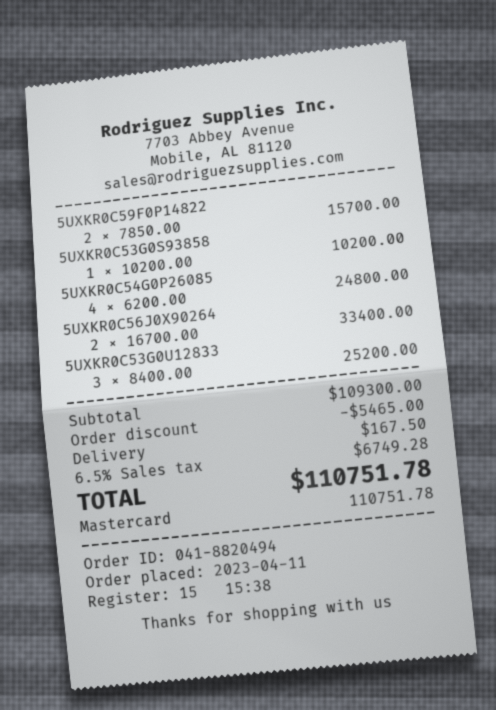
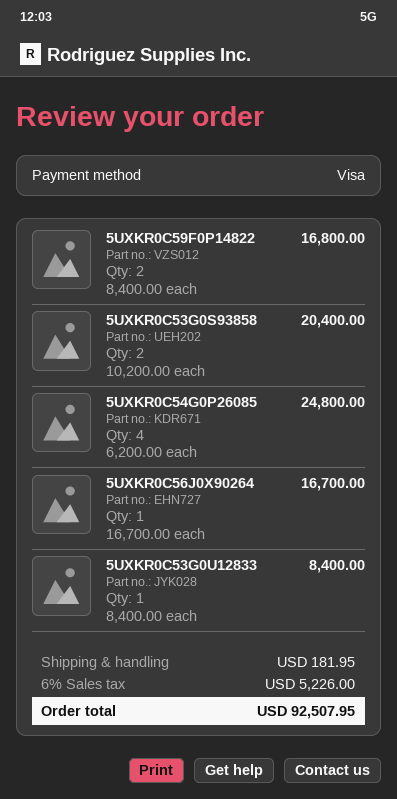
payment method: Mastercard -> Visa
5UXKR0C59F0P14822: 2 x 7850.00 = 15700.00 -> 2 x 8400.00 = 16800.00
5UXKR0C53G0S93858: 1 x 10200.00 = 10200.00 -> 2 x 10200.00 = 20400.00
5UXKR0C56J0X90264: 2 x 16700.00 = 33400.00 -> 1 x 16700.00 = 16700.00
5UXKR0C53G0U12833: 3 x 8400.00 = 25200.00 -> 1 x 8400.00 = 8400.00
discount: 5465.00 -> none
shipping: 167.50 -> 181.95
tax: 6.5% = 6749.28 -> 6% = 5226.00
total: 110751.78 -> 92507.95

